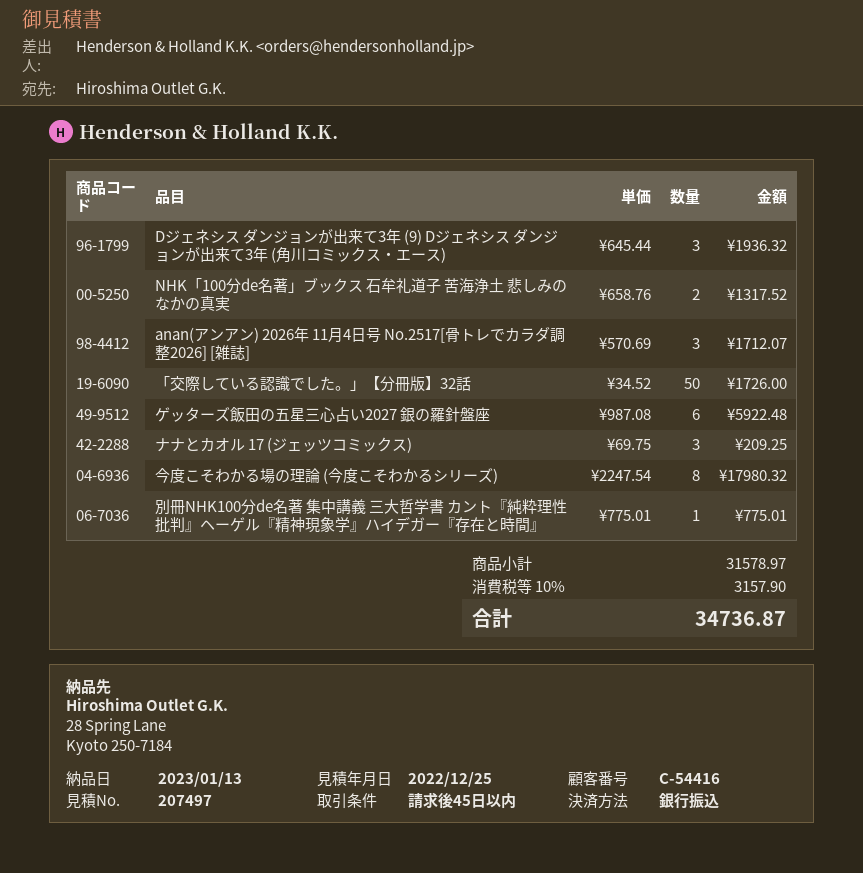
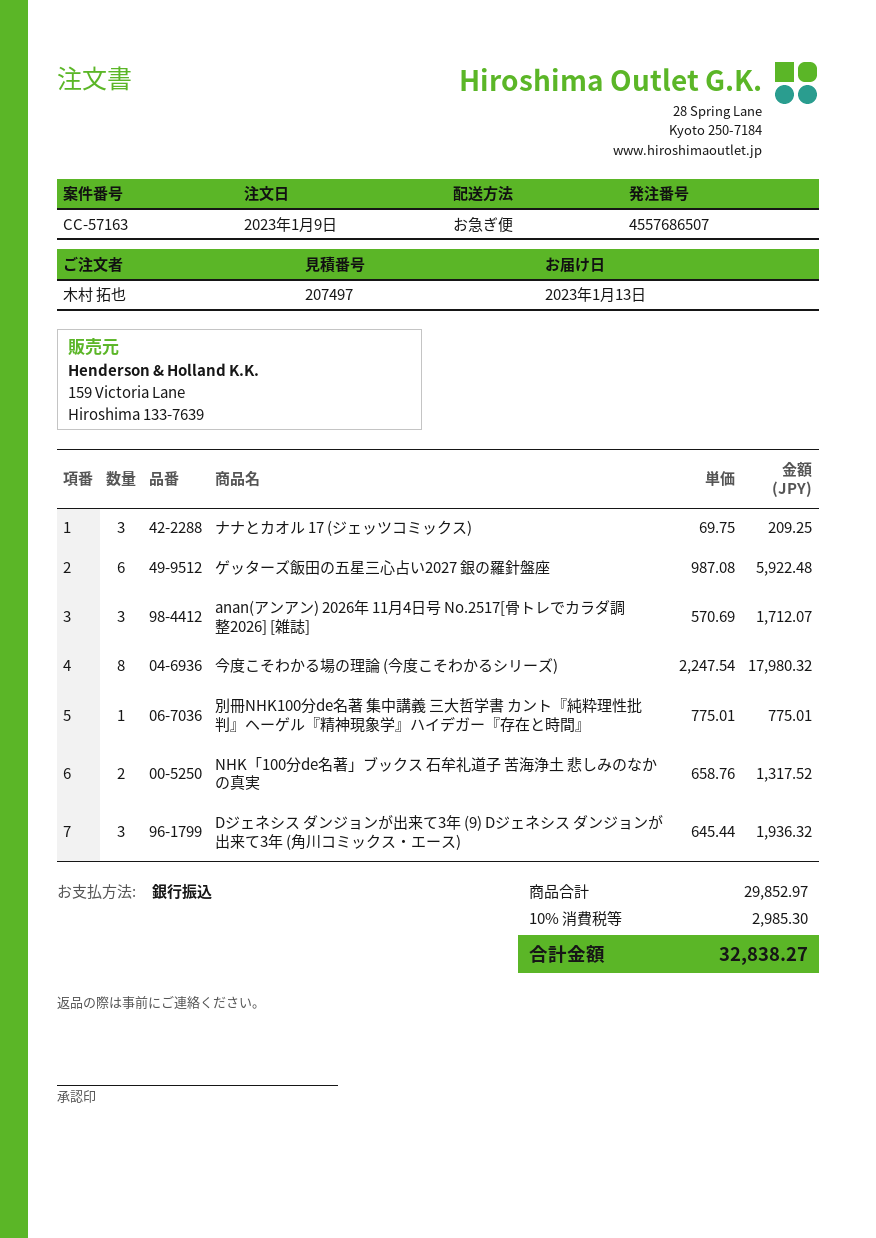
「交際している認識でした。」【分冊版】32話: 50 x 34.52 = 1726.00 -> none
subtotal: 31578.97 -> 29852.97
tax: 10% = 3157.90 -> 10% = 2985.30
total: 34736.87 -> 32838.27

